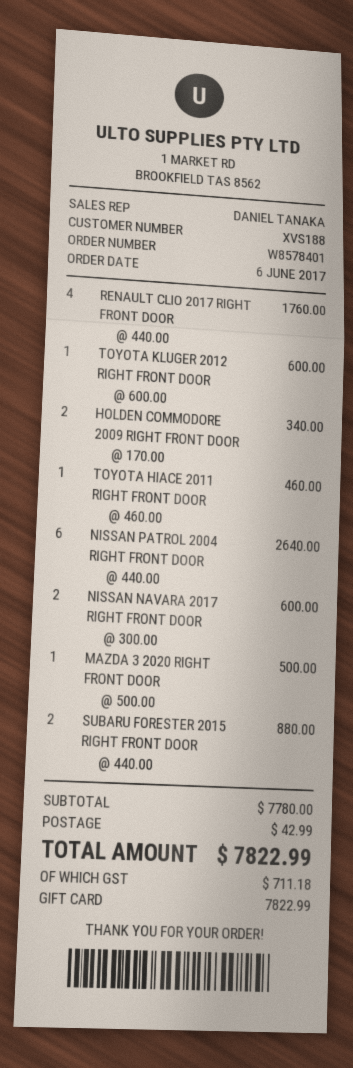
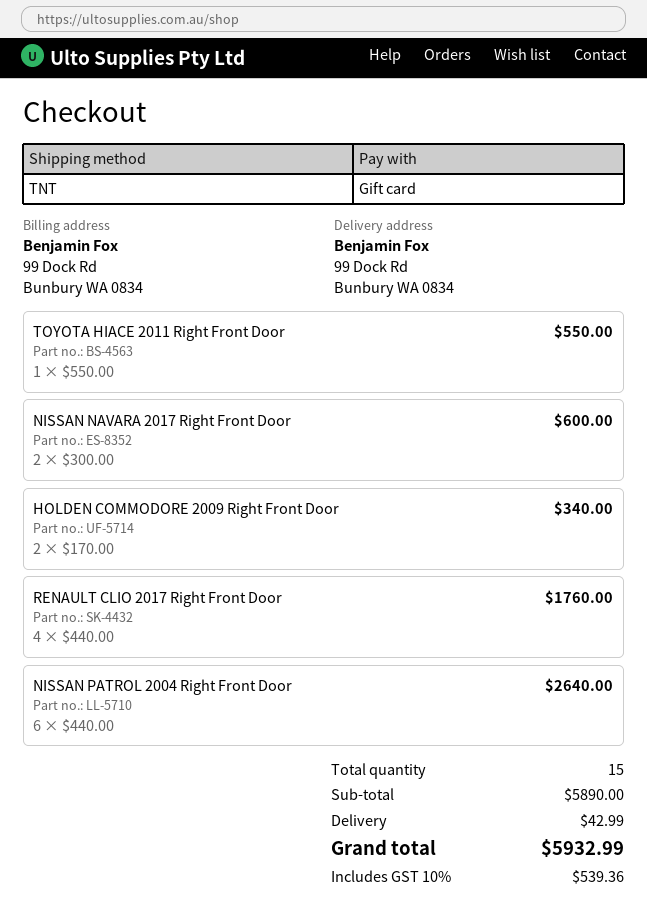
TOYOTA KLUGER 2012 RIGHT FRONT DOOR: 1 x 600.00 = 600.00 -> none
TOYOTA HIACE 2011 RIGHT FRONT DOOR: 1 x 460.00 = 460.00 -> 1 x 550.00 = 550.00
MAZDA 3 2020 RIGHT FRONT DOOR: 1 x 500.00 = 500.00 -> none
SUBARU FORESTER 2015 RIGHT FRONT DOOR: 2 x 440.00 = 880.00 -> none
subtotal: 7780.00 -> 5890.00
tax: 711.18 -> 539.36
total: 7822.99 -> 5932.99

